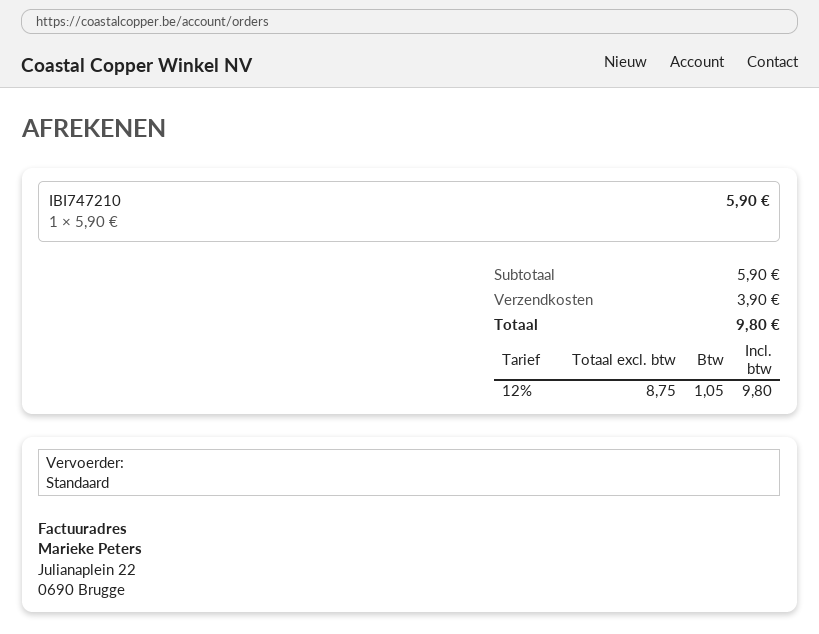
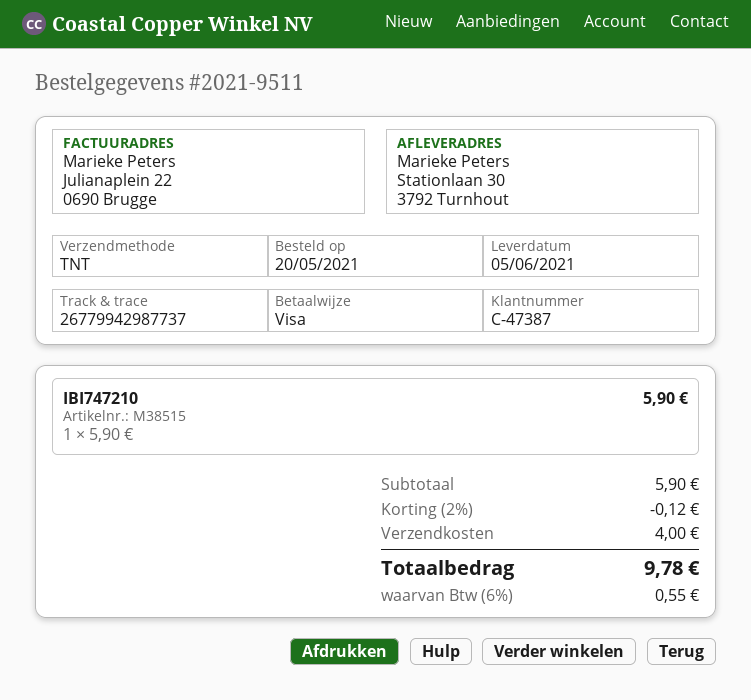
shipping method: standard -> TNT
discount: none -> 2% = 0.12
shipping: 3.90 -> 4.00
tax: 12% = 1.05 -> 6% = 0.55
total: 9.80 -> 9.78

